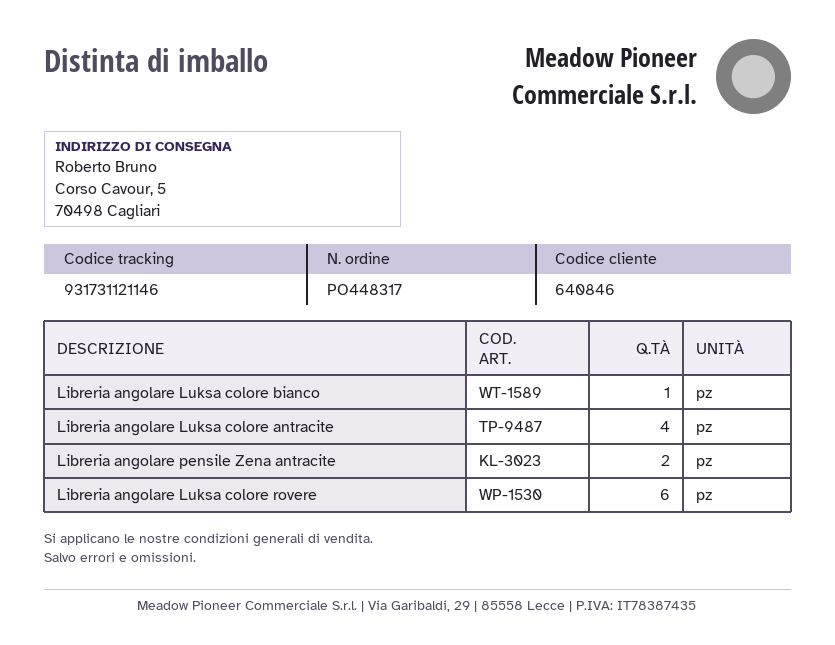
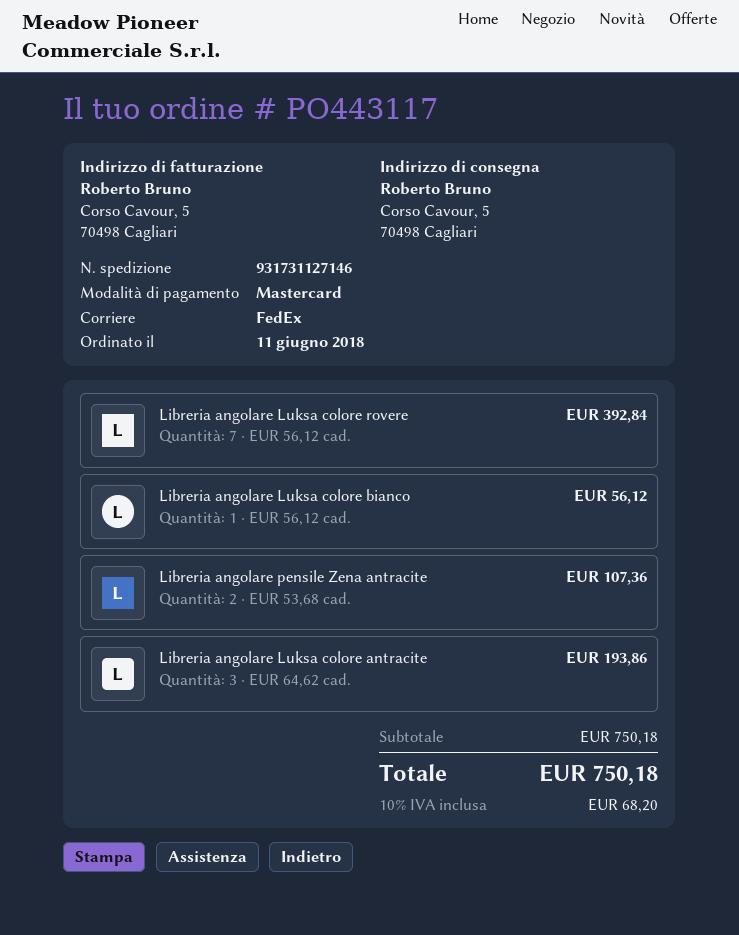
order number: PO448317 -> PO443117
tracking number: 931731121146 -> 931731127146
Libreria angolare Luksa colore antracite: 4 -> 3
Libreria angolare Luksa colore rovere: 6 -> 7

